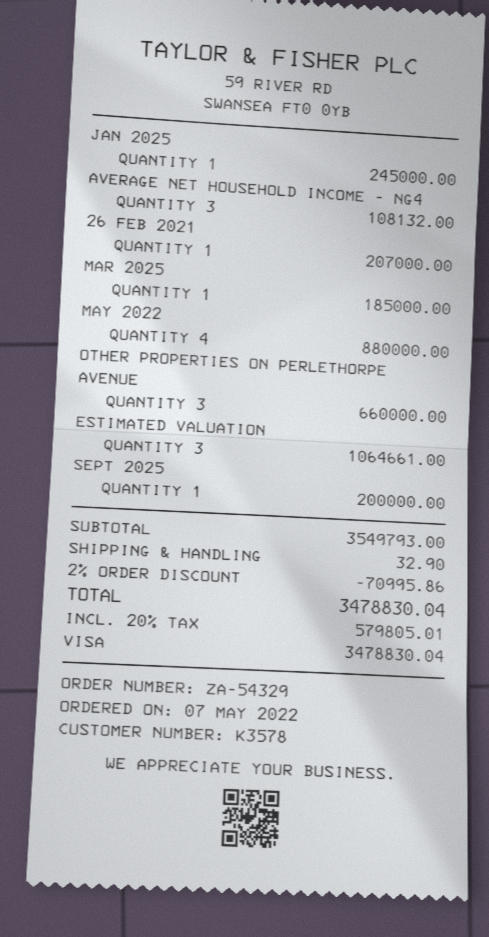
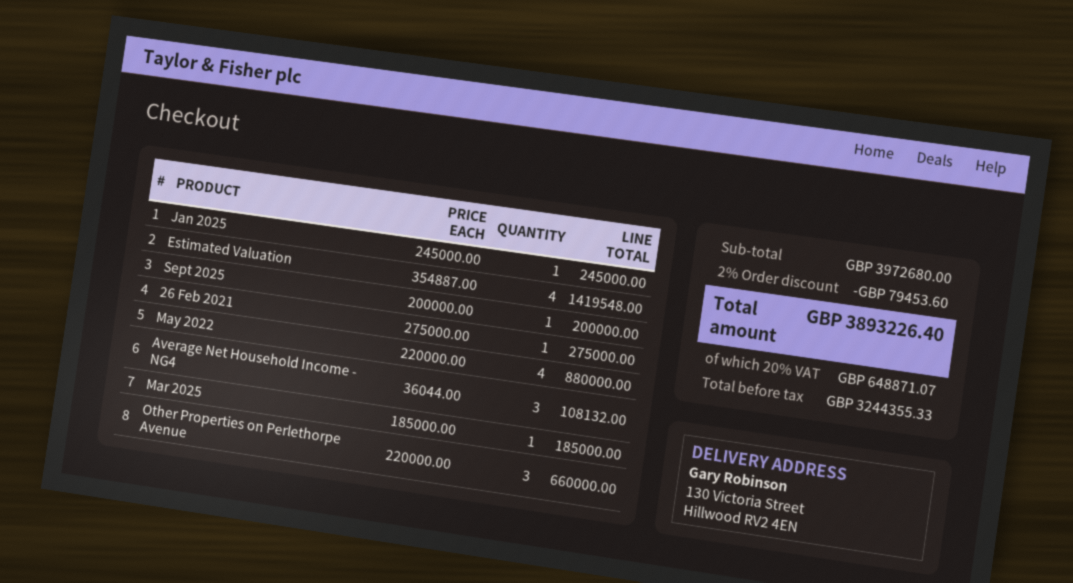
26 FEB 2021: 1 for 207000.00 -> 1 for 275000.00
ESTIMATED VALUATION: 3 for 1064661.00 -> 4 for 1419548.00
subtotal: 3549793.00 -> 3972680.00
discount: 2% = 70995.86 -> 2% = 79453.60
shipping: 32.90 -> none
tax: 20% = 579805.01 -> 20% = 648871.07
total: 3478830.04 -> 3893226.40

